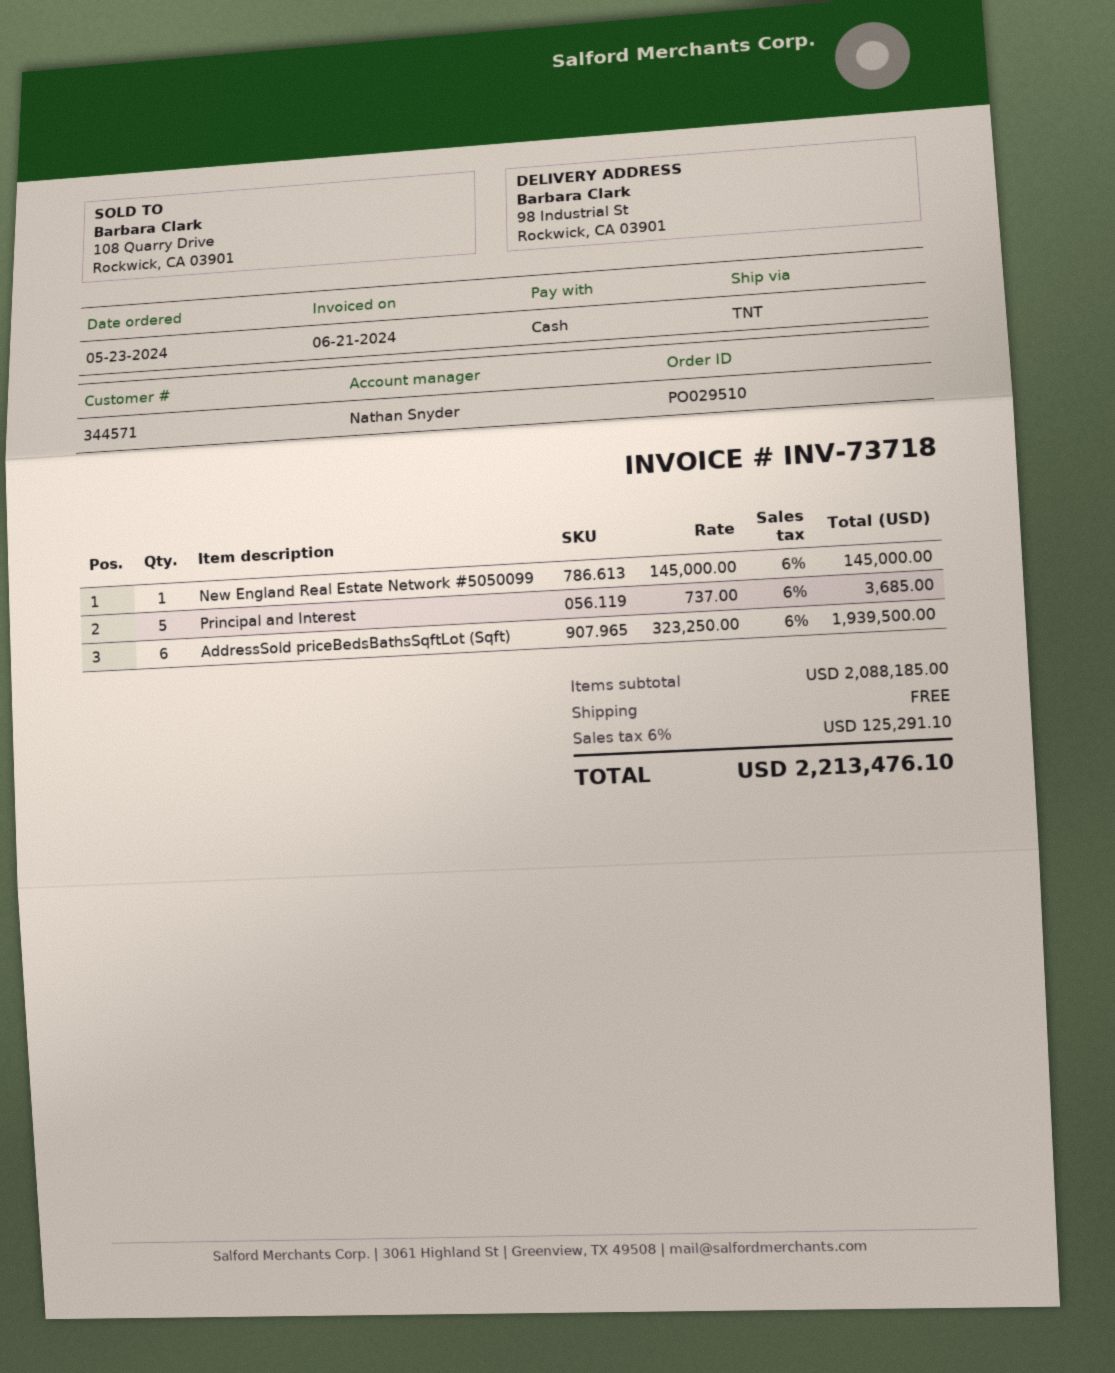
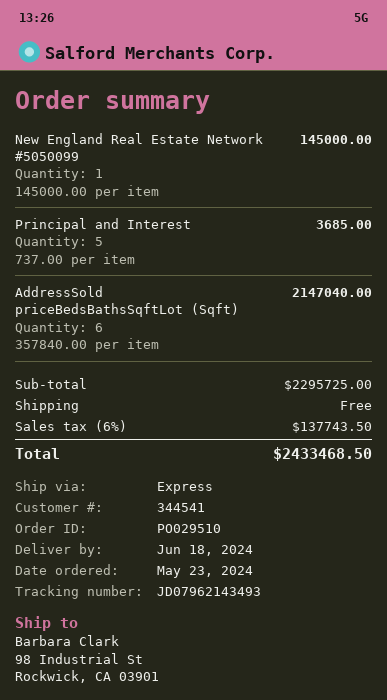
customer number: 344571 -> 344541
shipping method: TNT -> express
AddressSold priceBedsBathsSqftLot (Sqft): 6 x 323250.00 = 1939500.00 -> 6 x 357840.00 = 2147040.00
subtotal: 2088185.00 -> 2295725.00
tax: 6% = 125291.10 -> 6% = 137743.50
total: 2213476.10 -> 2433468.50

